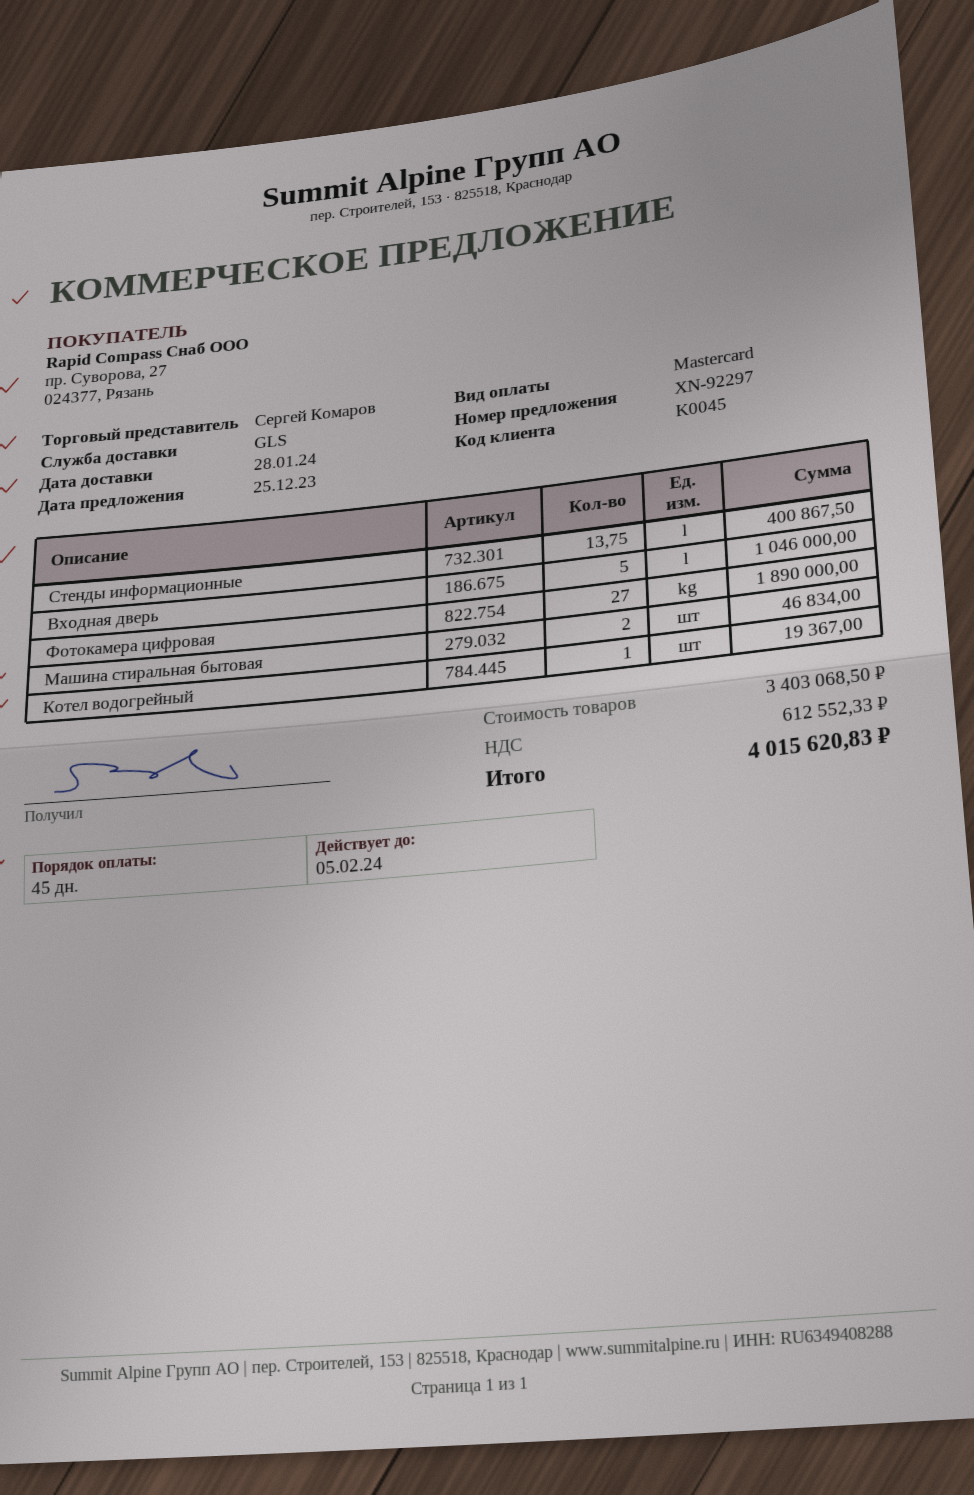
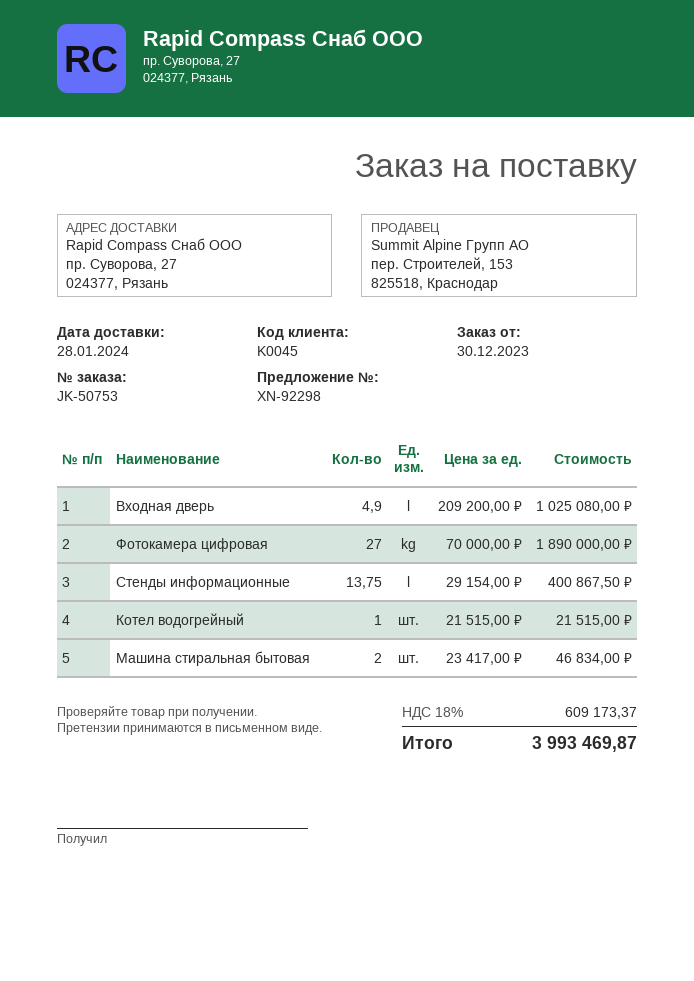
quote number: XN-92297 -> XN-92298
Входная дверь: 5 for 1046000.00 -> 4.9 for 1025080.00
Котел водогрейный: 1 for 19367.00 -> 1 for 21515.00
tax: 612552.33 -> 609173.37
total: 4015620.83 -> 3993469.87

